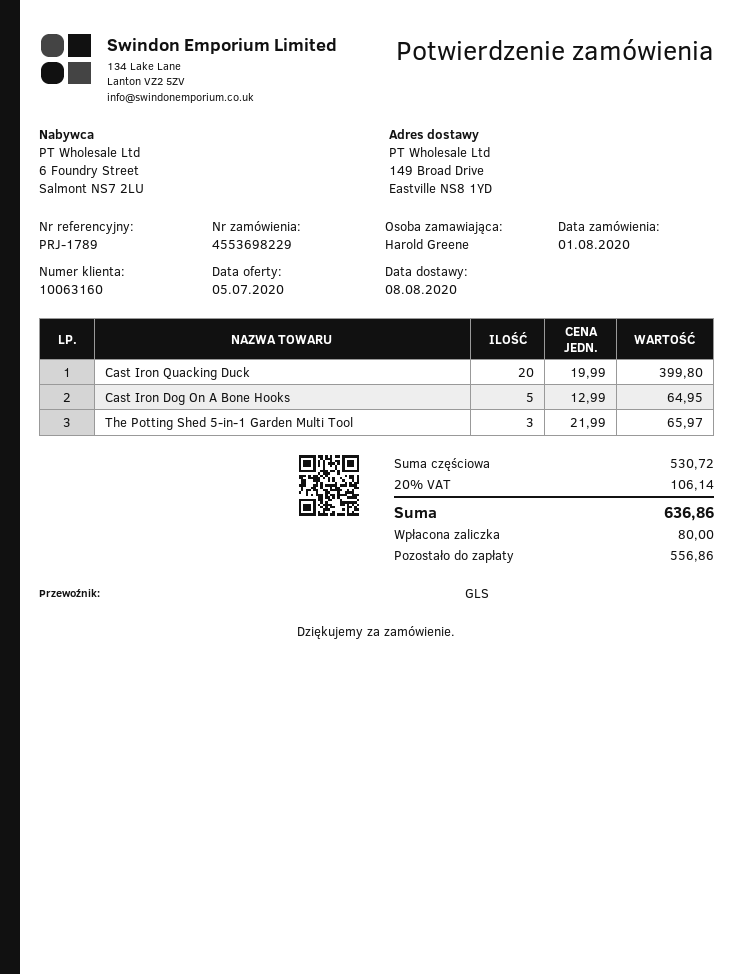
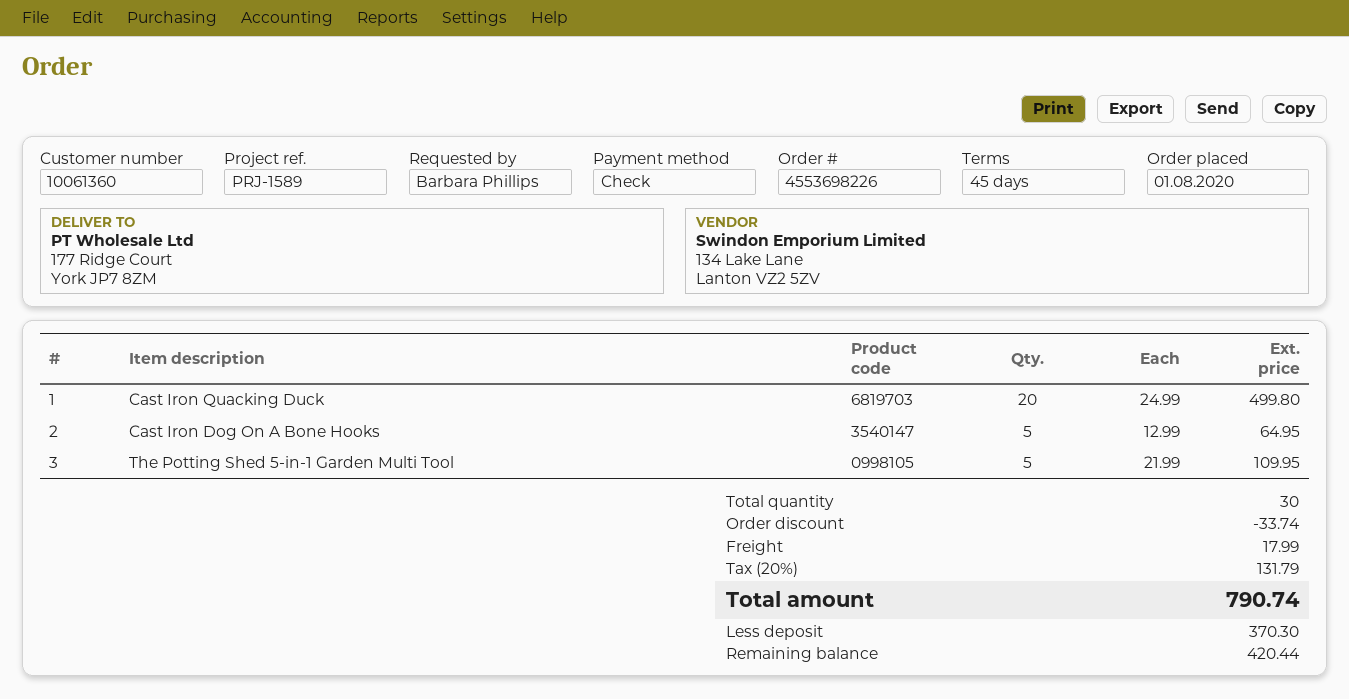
order number: 4553698229 -> 4553698226
customer number: 10063160 -> 10061360
reference: PRJ-1789 -> PRJ-1589
ordered by: Harold Greene -> Barbara Phillips
ship to: 149 Broad Drive, Eastville NS8 1YD -> 177 Ridge Court, York JP7 8ZM
Cast Iron Quacking Duck: 20 x 19.99 = 399.80 -> 20 x 24.99 = 499.80
The Potting Shed 5-in-1 Garden Multi Tool: 3 x 21.99 = 65.97 -> 5 x 21.99 = 109.95
discount: none -> 33.74
shipping: none -> 17.99
tax: 20% = 106.14 -> 20% = 131.79
total: 636.86 -> 790.74
deposit: 80.00 -> 370.30
balance: 556.86 -> 420.44

